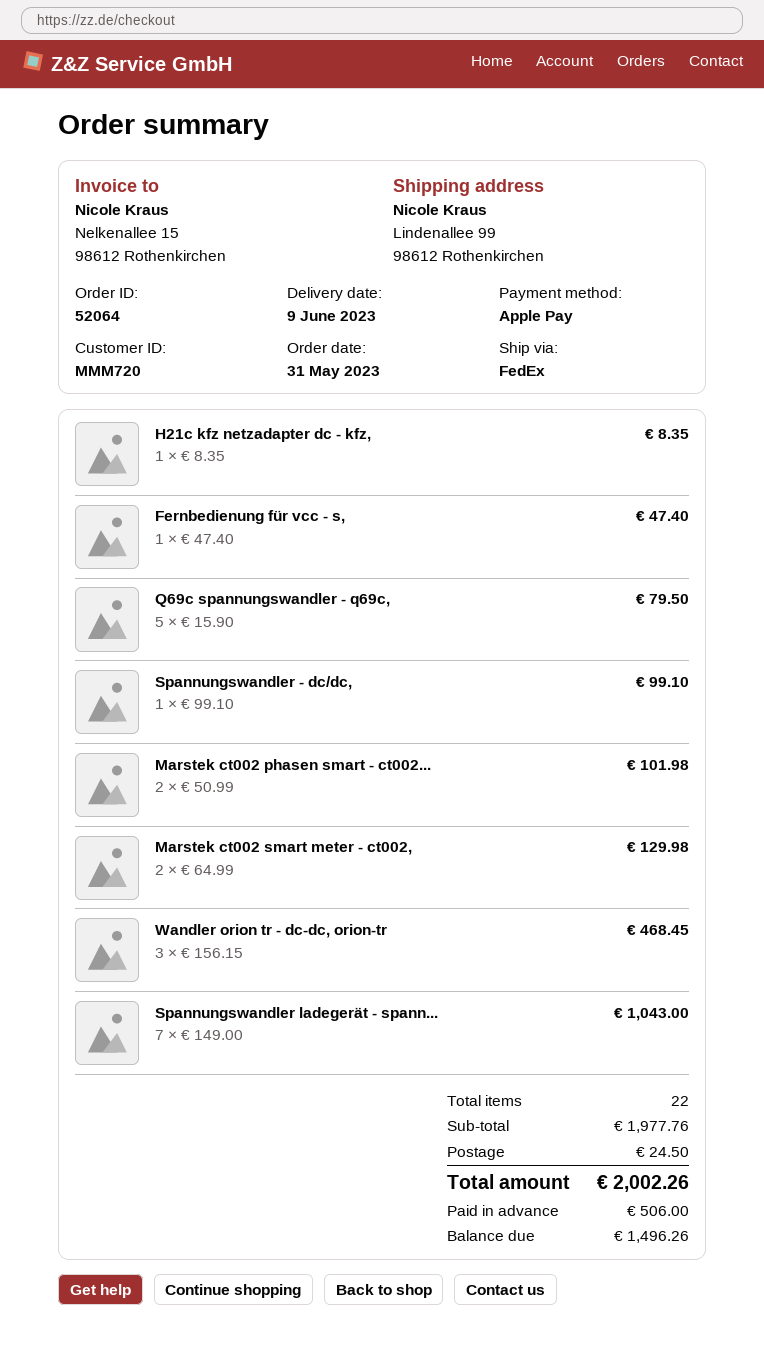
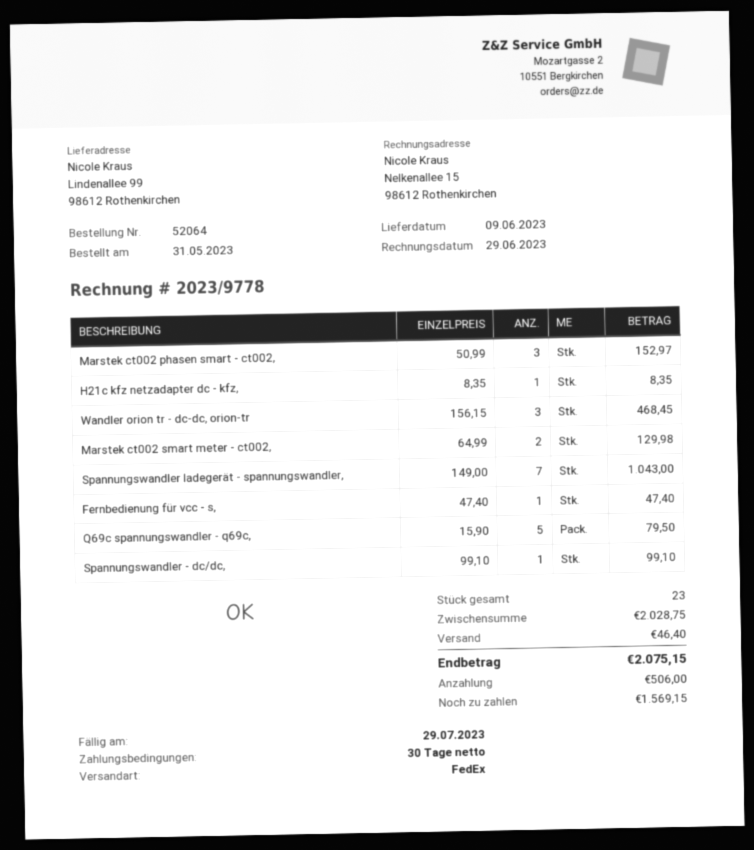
Marstek ct002 phasen smart - ct002...: 2 x 50.99 = 101.98 -> 3 x 50.99 = 152.97
total quantity: 22 -> 23
subtotal: 1977.76 -> 2028.75
shipping: 24.50 -> 46.40
total: 2002.26 -> 2075.15
balance: 1496.26 -> 1569.15

